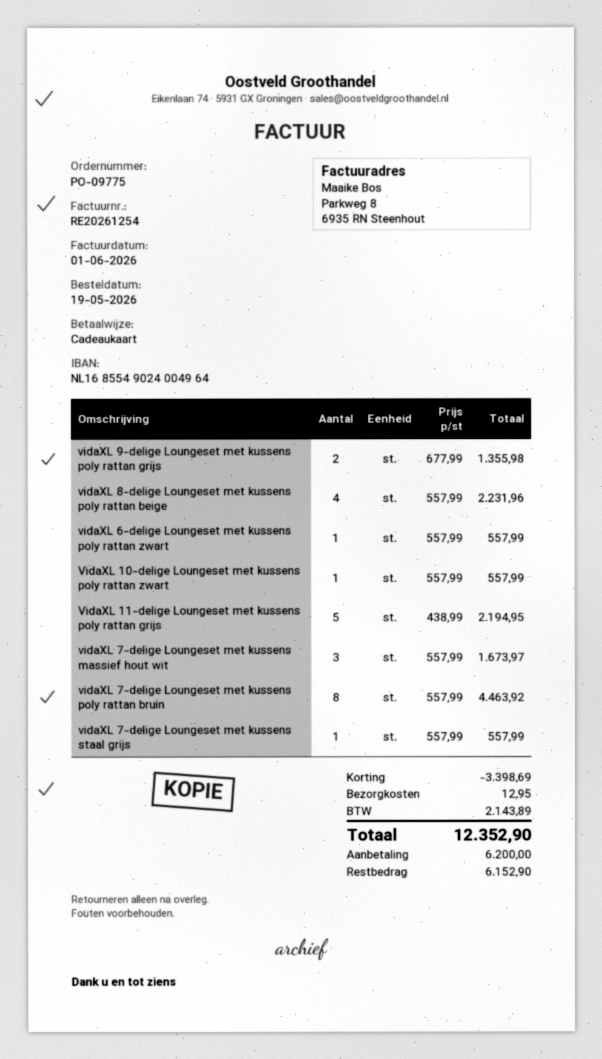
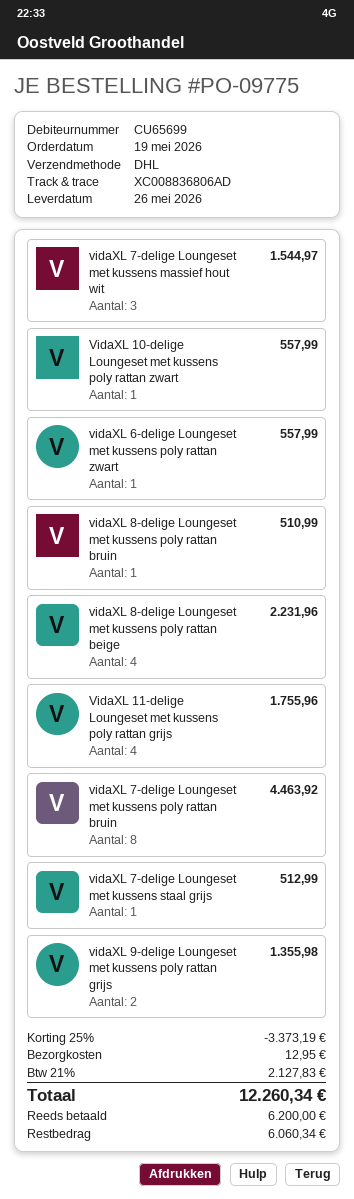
VidaXL 11-delige Loungeset met kussens poly rattan grijs: 5 for 2194.95 -> 4 for 1755.96
vidaXL 7-delige Loungeset met kussens massief hout wit: 3 for 1673.97 -> 3 for 1544.97
vidaXL 7-delige Loungeset met kussens staal grijs: 1 for 557.99 -> 1 for 512.99
vidaXL 8-delige Loungeset met kussens poly rattan bruin: none -> 1 for 510.99
discount: 3398.69 -> 3373.19
tax: 2143.89 -> 2127.83
total: 12352.90 -> 12260.34
balance: 6152.90 -> 6060.34

